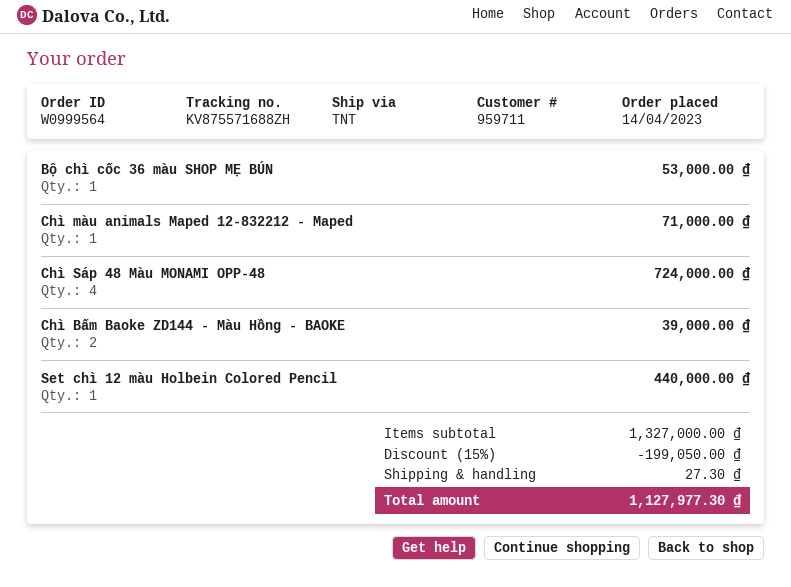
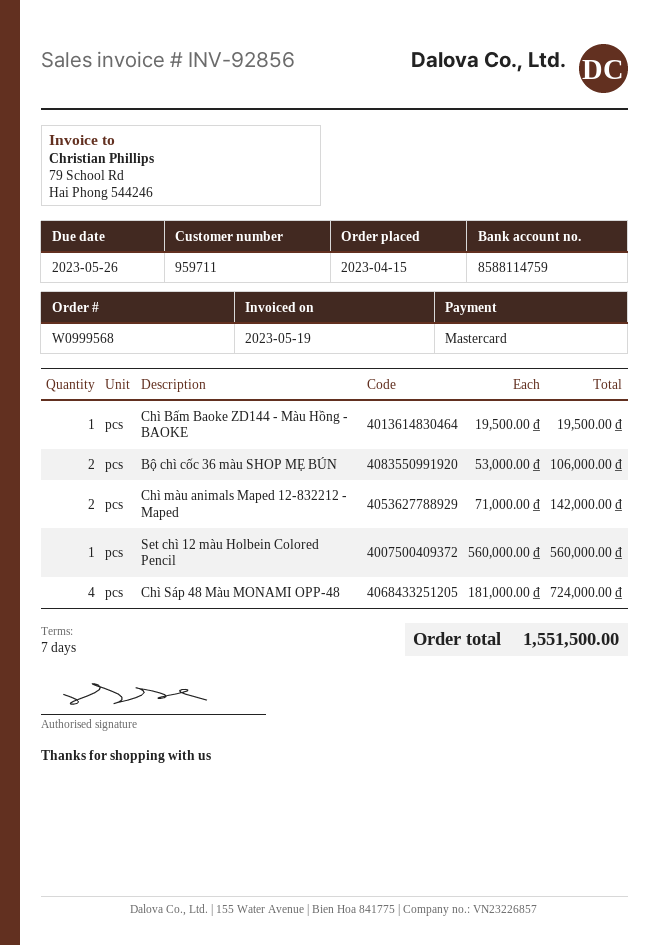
order number: W0999564 -> W0999568
order date: 2023-04-14 -> 2023-04-15
Bộ chì cốc 36 màu SHOP MẸ BÚN: 1 for 53000.00 -> 2 for 106000.00
Chì màu animals Maped 12-832212 - Maped: 1 for 71000.00 -> 2 for 142000.00
Chì Bấm Baoke ZD144 - Màu Hồng - BAOKE: 2 for 39000.00 -> 1 for 19500.00
Set chì 12 màu Holbein Colored Pencil: 1 for 440000.00 -> 1 for 560000.00
discount: 15% = 199050.00 -> none
shipping: 27.30 -> none
total: 1127977.30 -> 1551500.00

